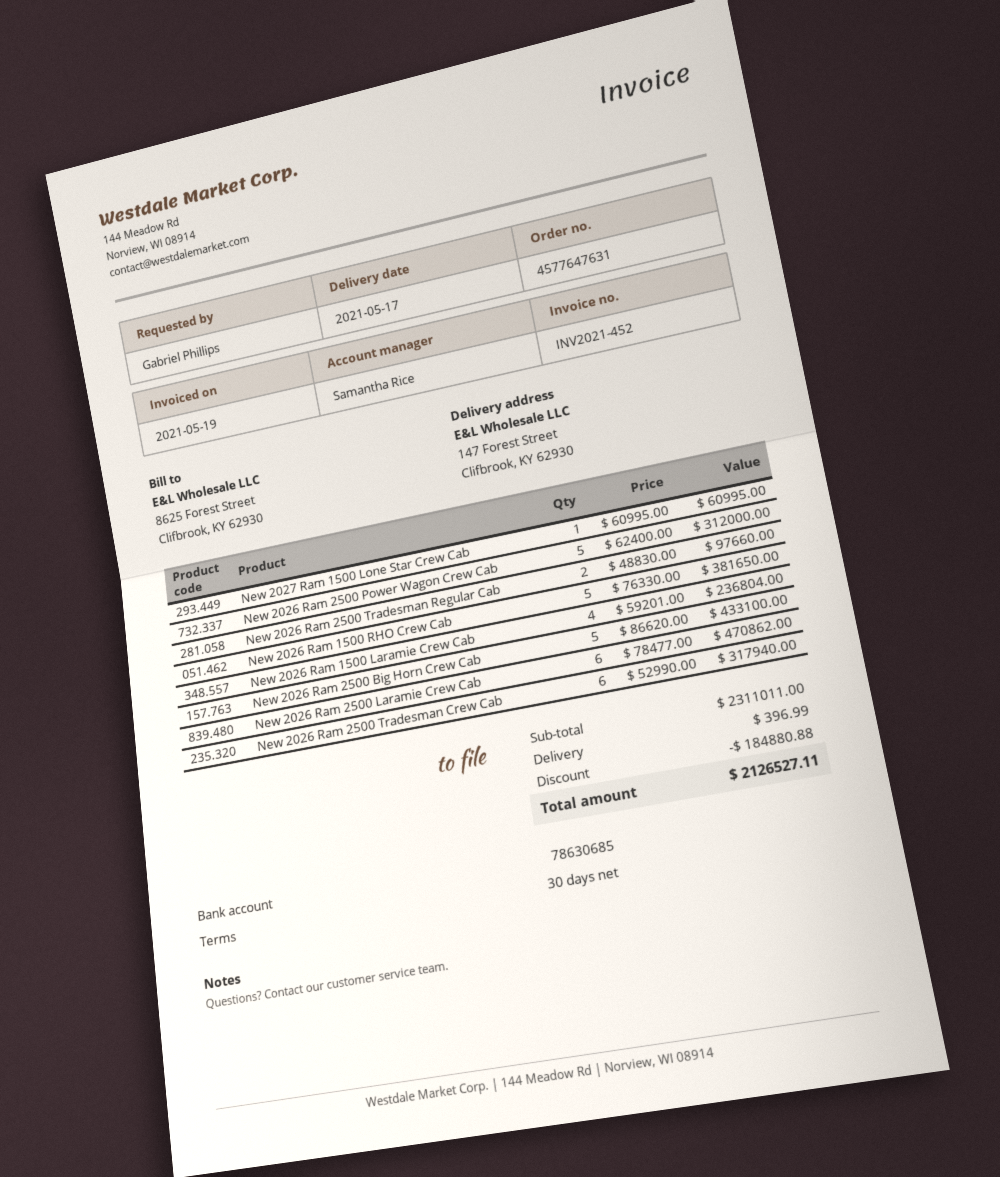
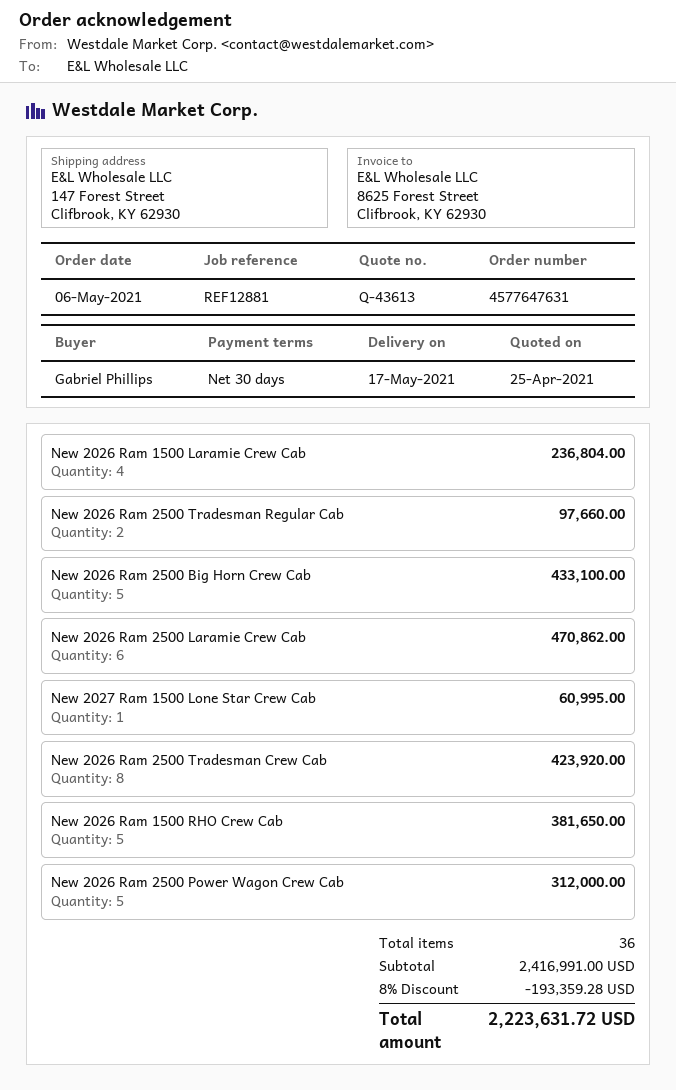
New 2026 Ram 2500 Tradesman Crew Cab: 6 for 317940.00 -> 8 for 423920.00
subtotal: 2311011.00 -> 2416991.00
discount: 184880.88 -> 193359.28
shipping: 396.99 -> none
total: 2126527.11 -> 2223631.72

